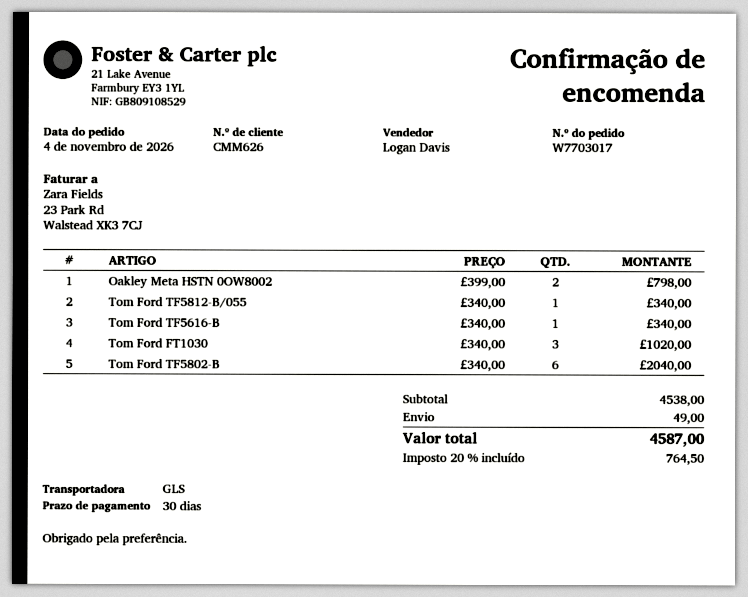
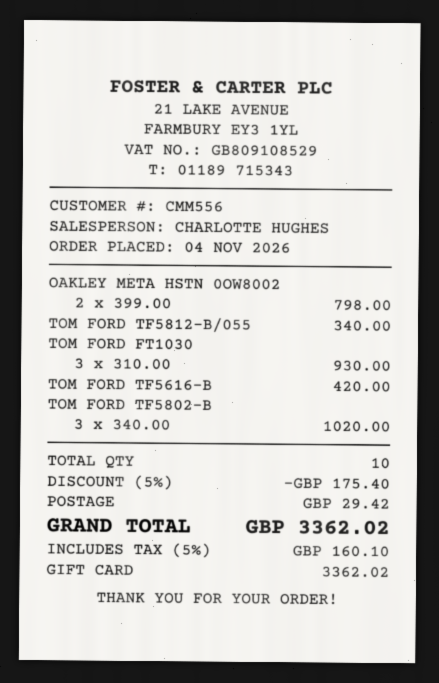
customer number: CMM626 -> CMM556
sales rep: Logan Davis -> CHARLOTTE HUGHES
Tom Ford TF5616-B: 1 x 340.00 = 340.00 -> 1 x 420.00 = 420.00
Tom Ford FT1030: 3 x 340.00 = 1020.00 -> 3 x 310.00 = 930.00
Tom Ford TF5802-B: 6 x 340.00 = 2040.00 -> 3 x 340.00 = 1020.00
discount: none -> 5% = 175.40
shipping: 49.00 -> 29.42
tax: 20% = 764.50 -> 5% = 160.10
total: 4587.00 -> 3362.02

